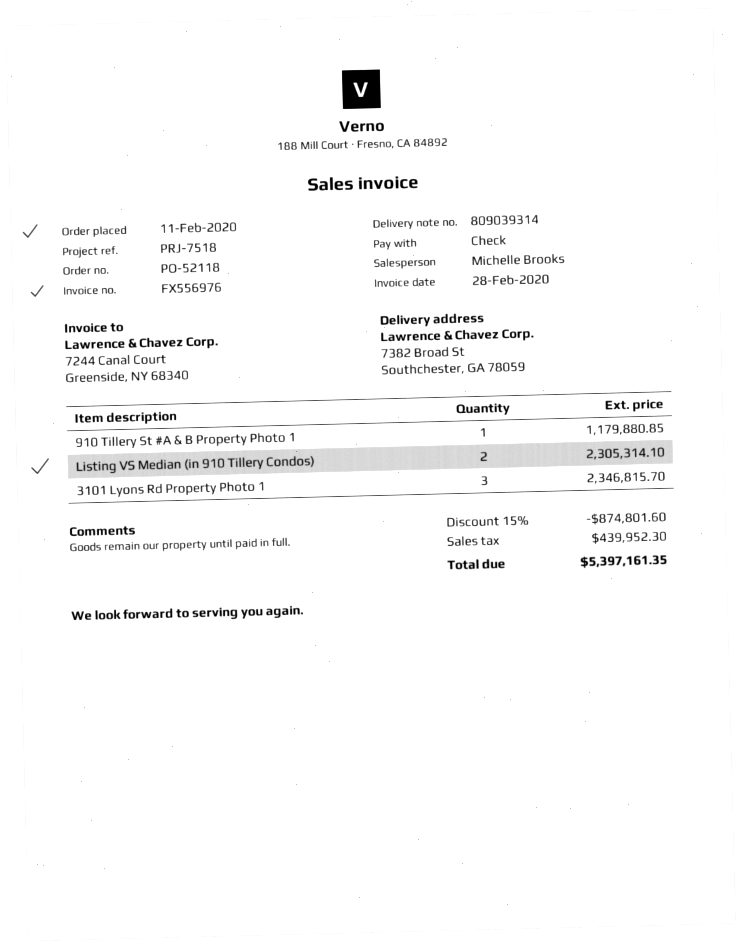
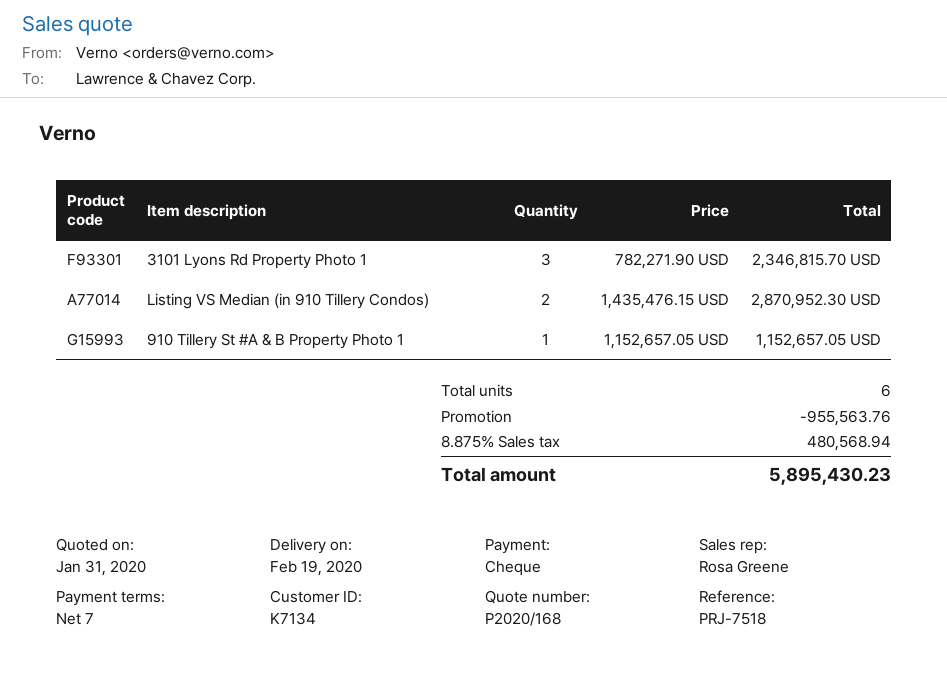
sales rep: Michelle Brooks -> Rosa Greene
910 Tillery St #A & B Property Photo 1: 1 for 1179880.85 -> 1 for 1152657.05
Listing VS Median (in 910 Tillery Condos): 2 for 2305314.10 -> 2 for 2870952.30
discount: 874801.60 -> 955563.76
tax: 439952.30 -> 480568.94
total: 5397161.35 -> 5895430.23

